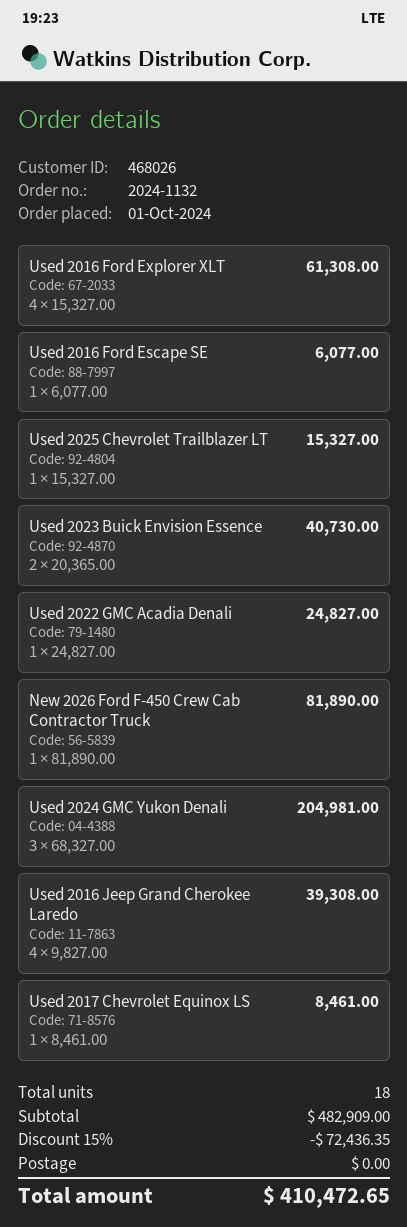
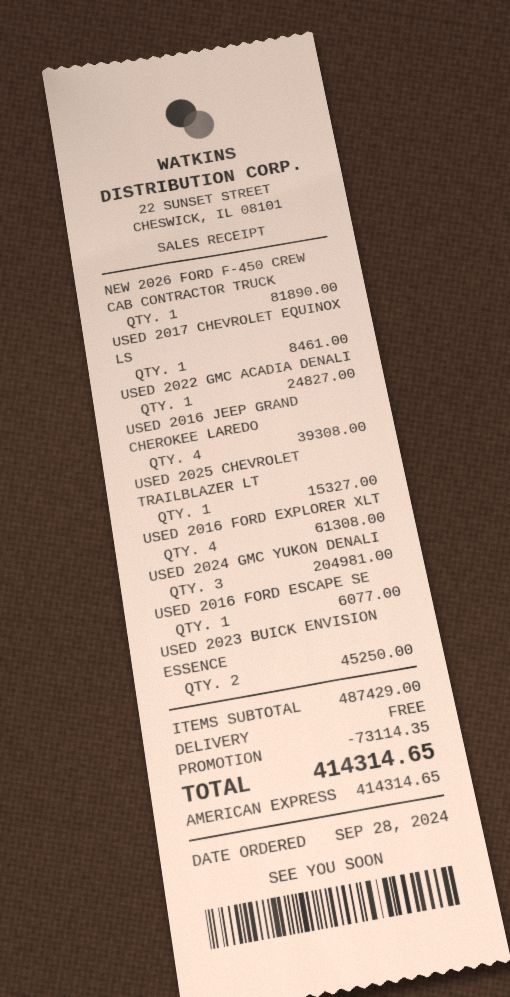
order date: 2024-10-01 -> 2024-09-28
Used 2023 Buick Envision Essence: 2 for 40730.00 -> 2 for 45250.00
subtotal: 482909.00 -> 487429.00
discount: 72436.35 -> 73114.35
total: 410472.65 -> 414314.65

